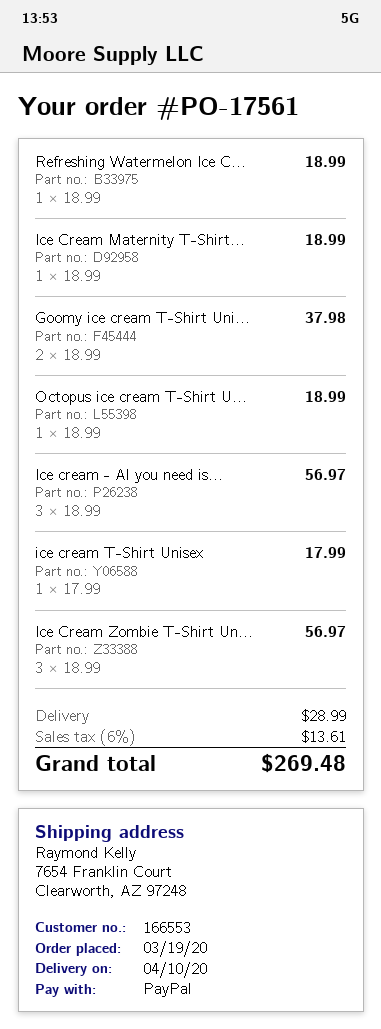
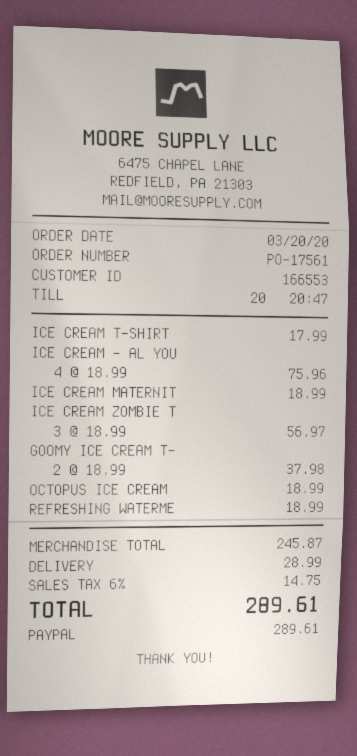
order date: 2020-03-19 -> 2020-03-20
Ice cream - Al you need is...: 3 x 18.99 = 56.97 -> 4 x 18.99 = 75.96
tax: 6% = 13.61 -> 6% = 14.75
total: 269.48 -> 289.61

